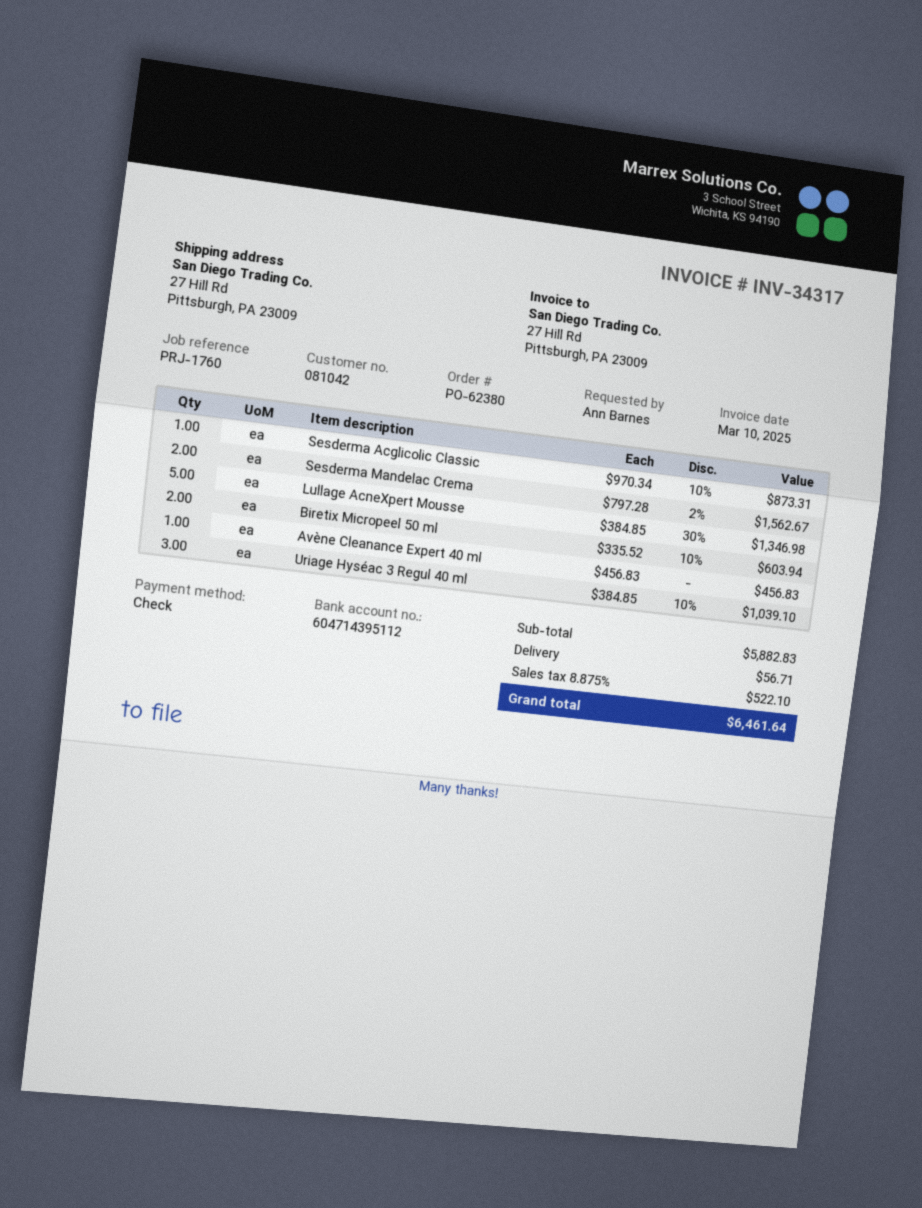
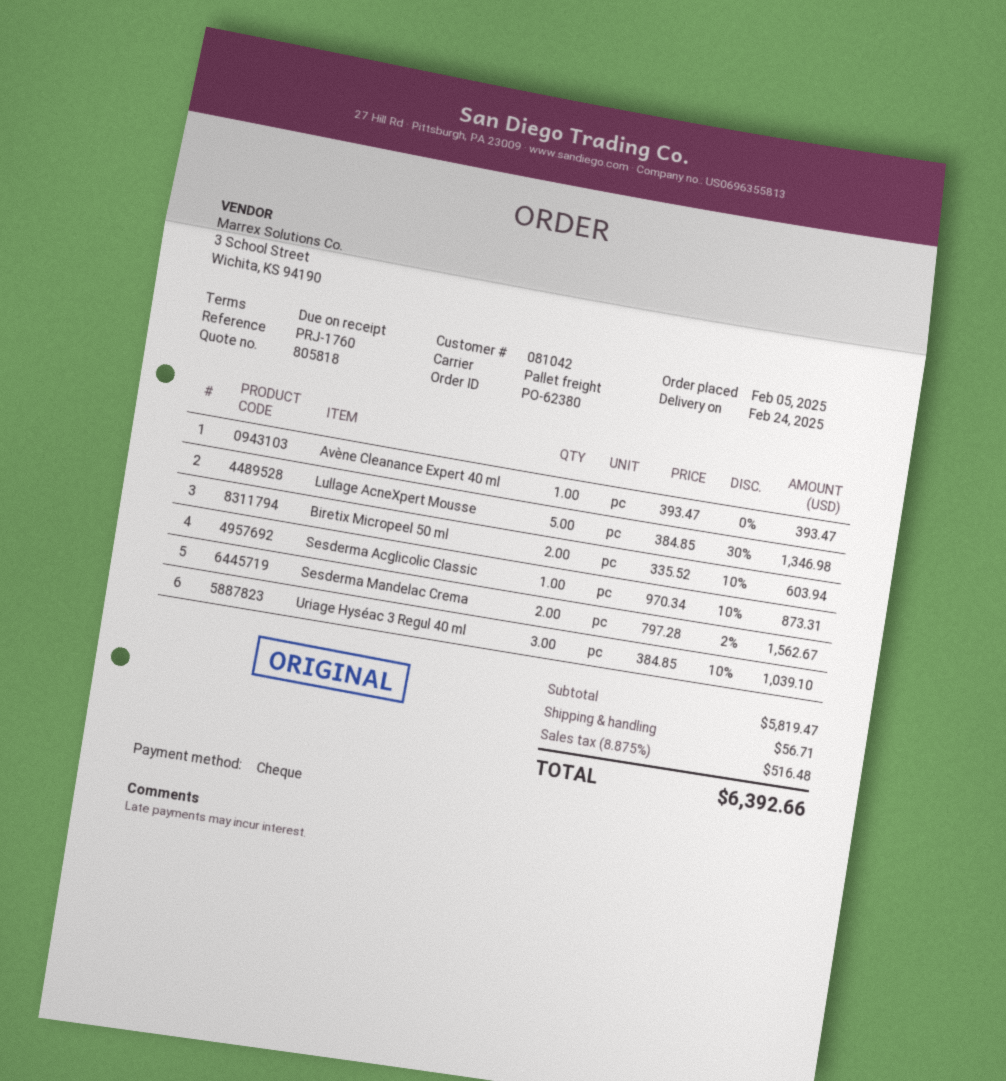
Avène Cleanance Expert 40 ml: 1 x 456.83 = 456.83 -> 1 x 393.47 = 393.47
subtotal: 5882.83 -> 5819.47
tax: 8.875% = 522.10 -> 8.875% = 516.48
total: 6461.64 -> 6392.66

